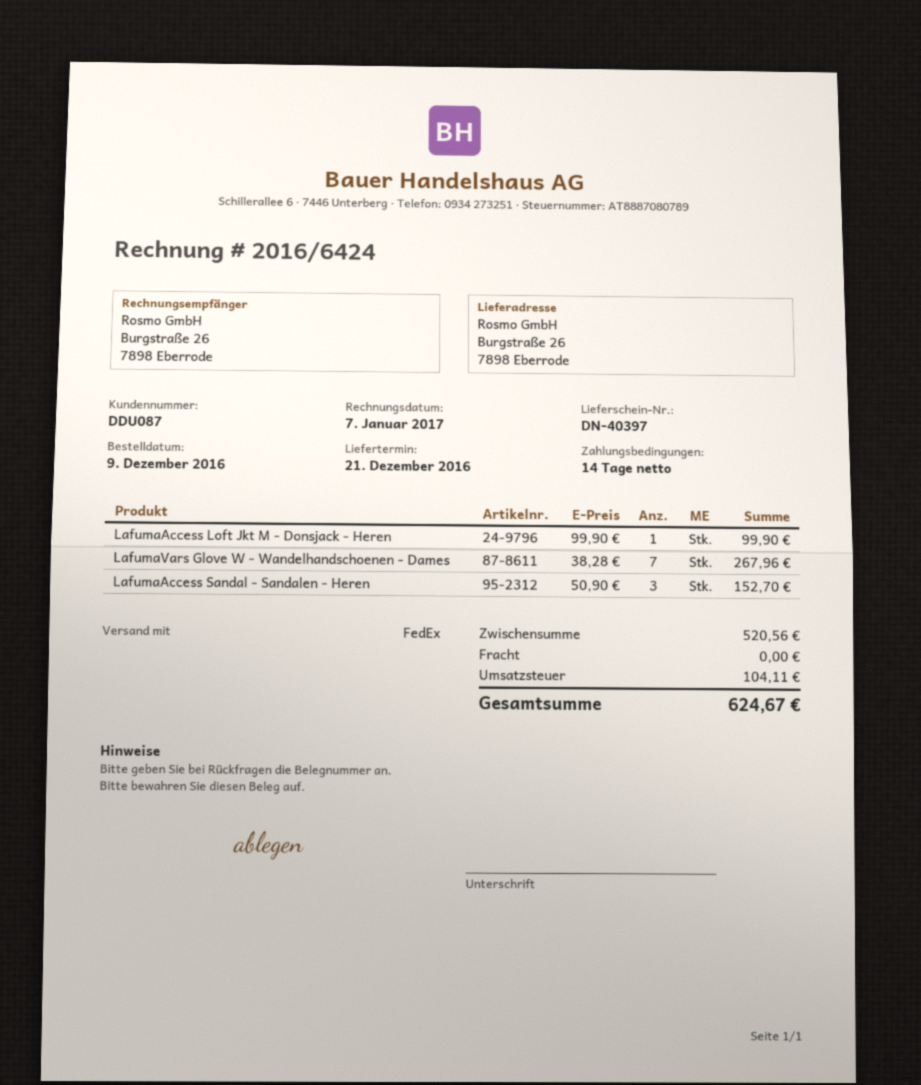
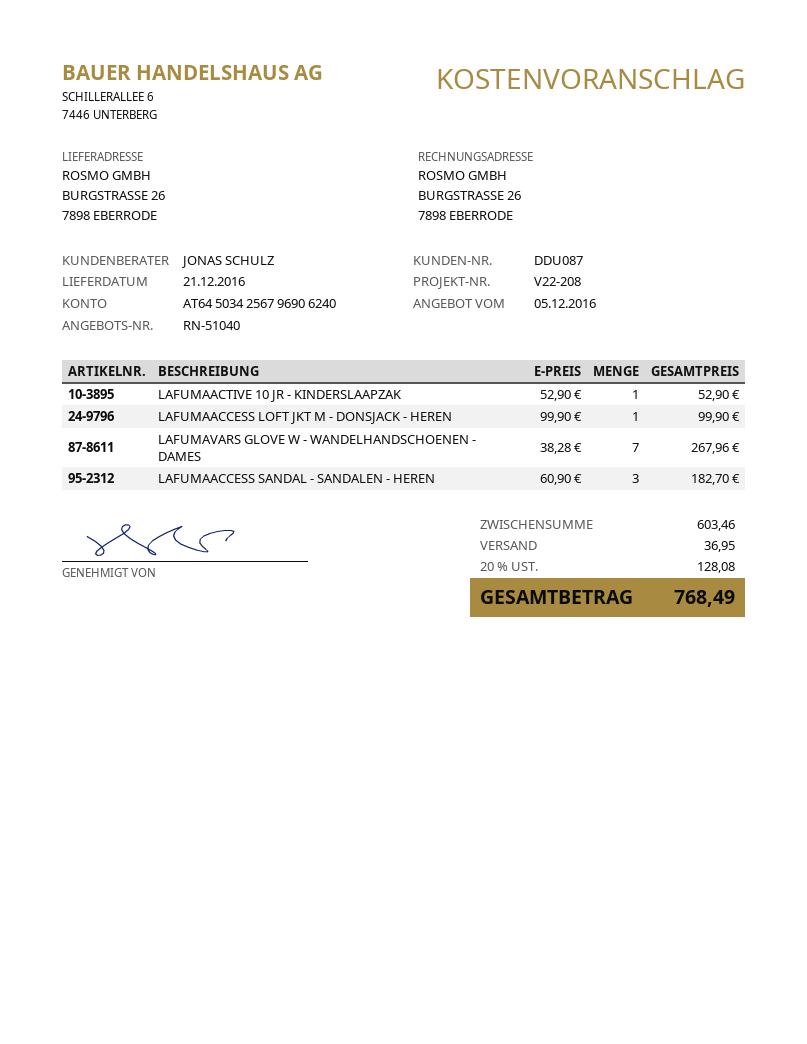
LafumaAccess Sandal - Sandalen - Heren: 3 x 50.90 = 152.70 -> 3 x 60.90 = 182.70
LAFUMAACTIVE 10 JR - KINDERSLAAPZAK: none -> 1 x 52.90 = 52.90
subtotal: 520.56 -> 603.46
shipping: 0.00 -> 36.95
tax: 104.11 -> 128.08
total: 624.67 -> 768.49

